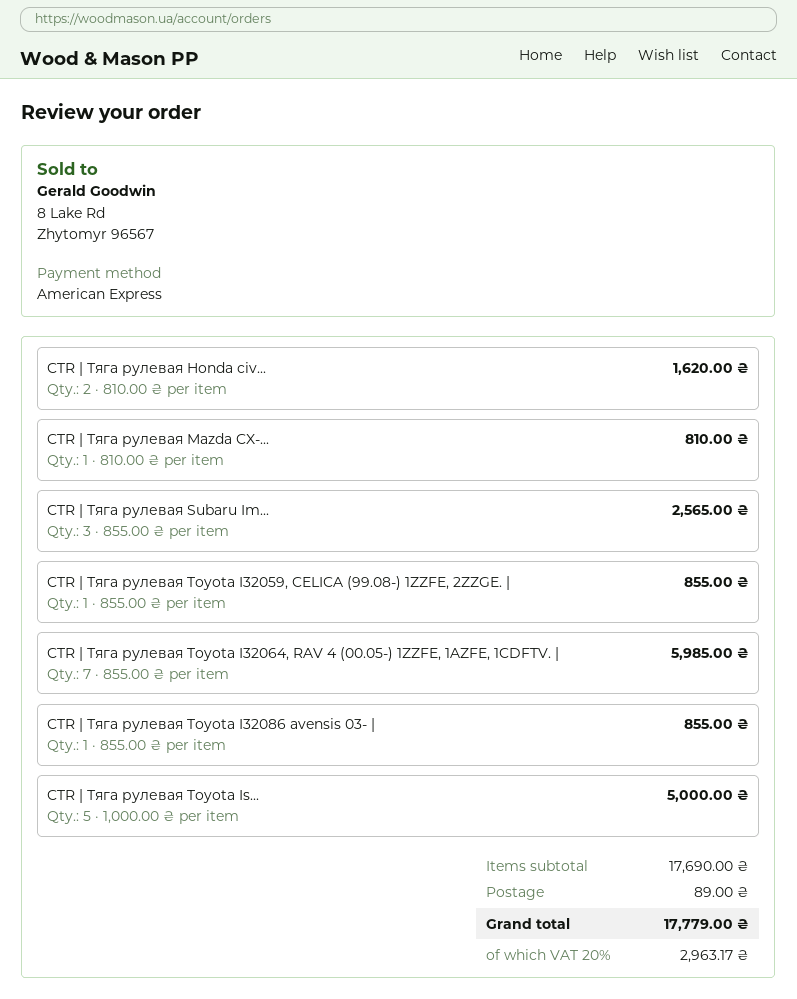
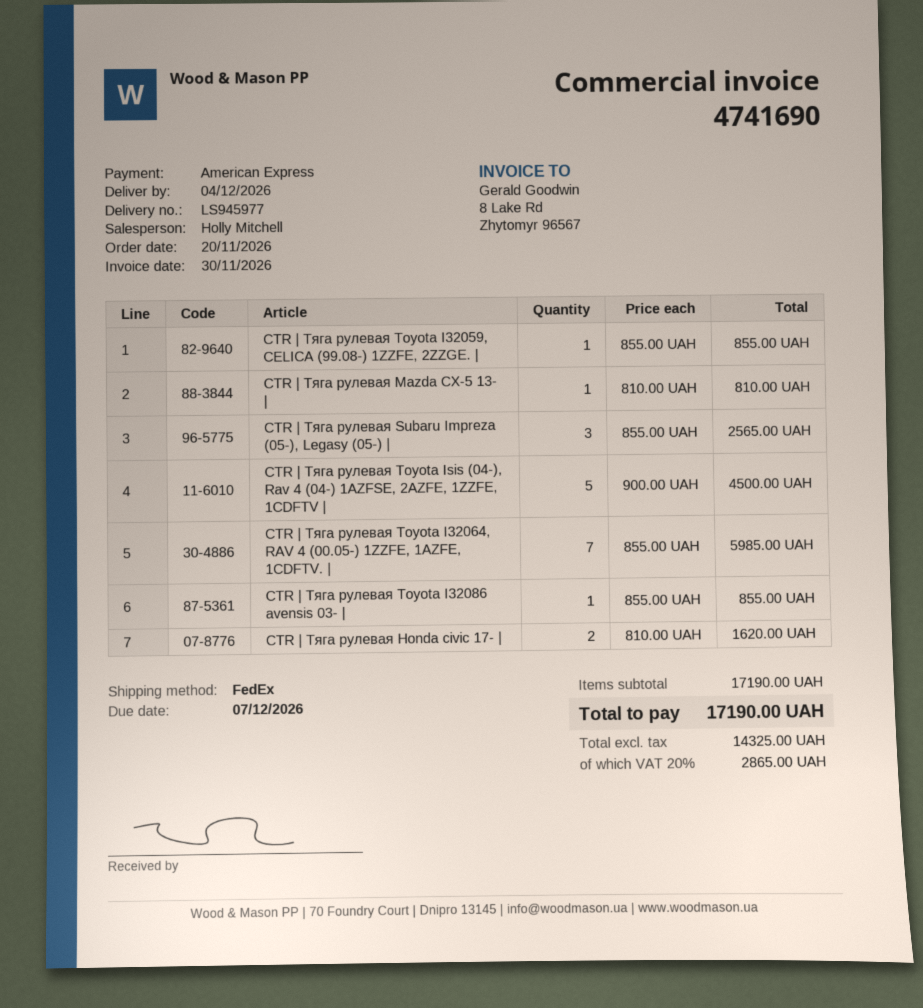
CTR | Тяга рулевая Toyota Is...: 5 x 1000.00 = 5000.00 -> 5 x 900.00 = 4500.00
subtotal: 17690.00 -> 17190.00
shipping: 89.00 -> none
tax: 20% = 2963.17 -> 20% = 2865.00
total: 17779.00 -> 17190.00

